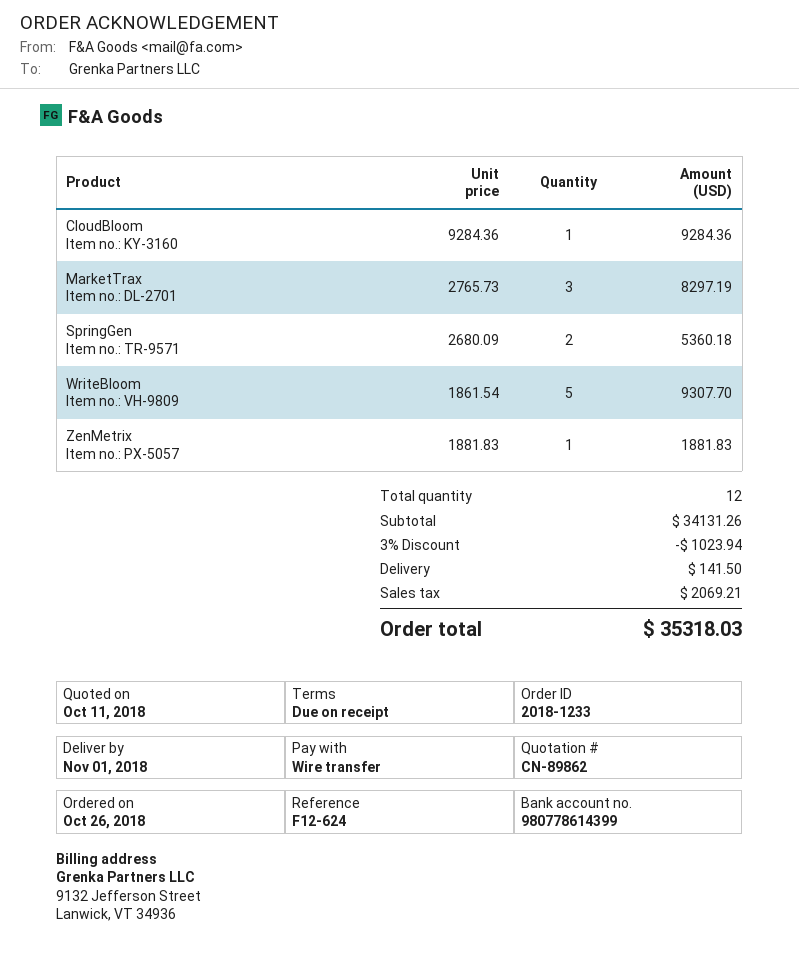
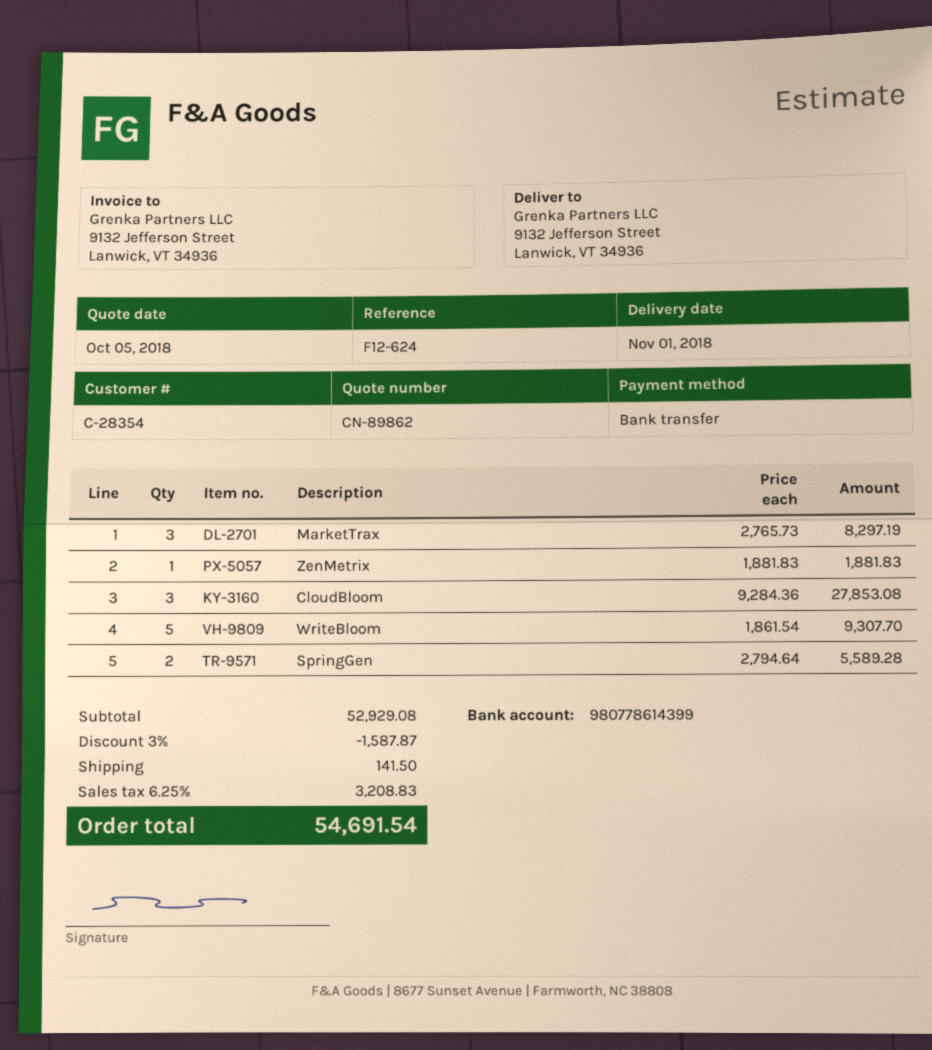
quote date: 2018-10-11 -> 2018-10-05
CloudBloom: 1 x 9284.36 = 9284.36 -> 3 x 9284.36 = 27853.08
SpringGen: 2 x 2680.09 = 5360.18 -> 2 x 2794.64 = 5589.28
subtotal: 34131.26 -> 52929.08
discount: 3% = 1023.94 -> 3% = 1587.87
tax: 2069.21 -> 3208.83
total: 35318.03 -> 54691.54

